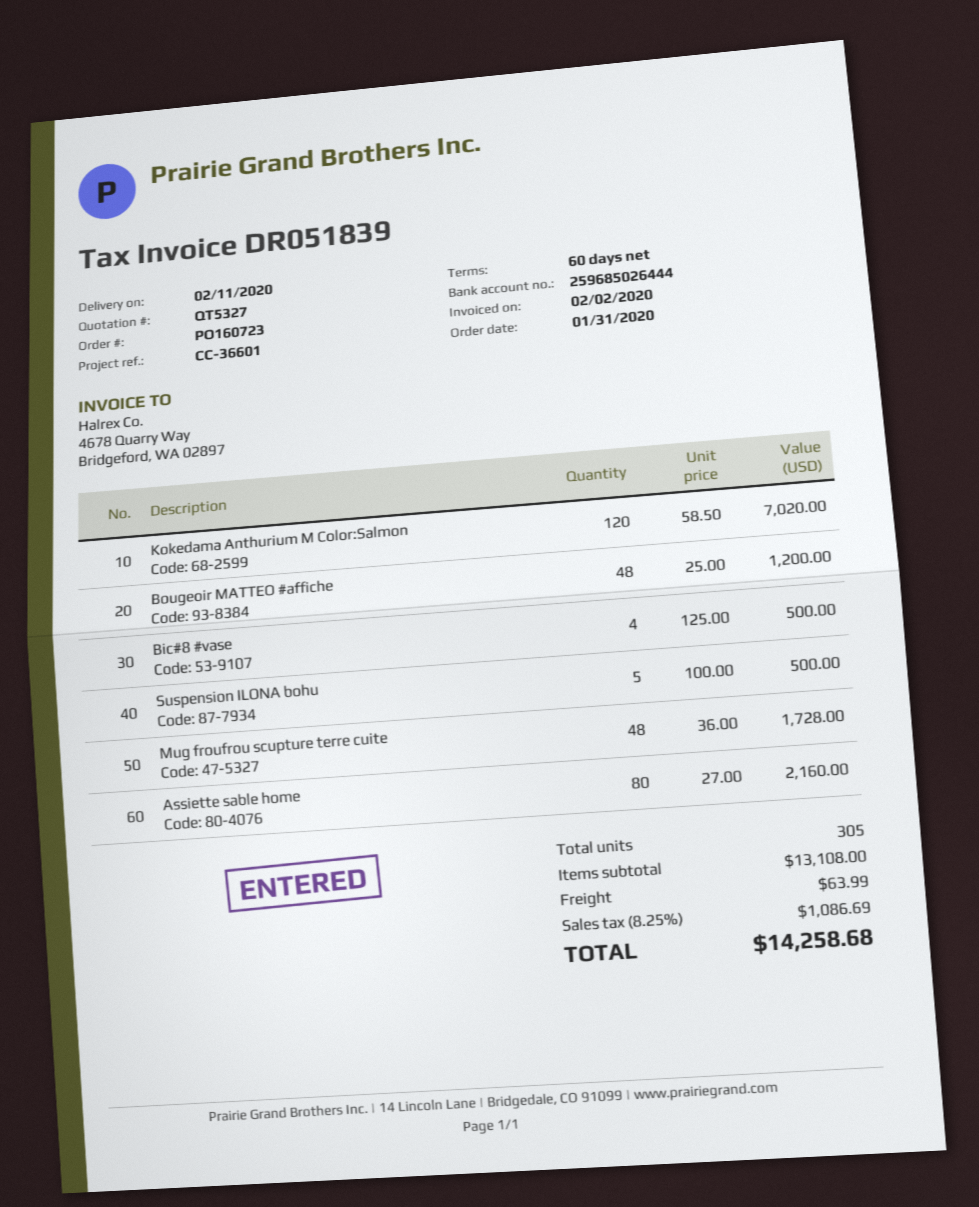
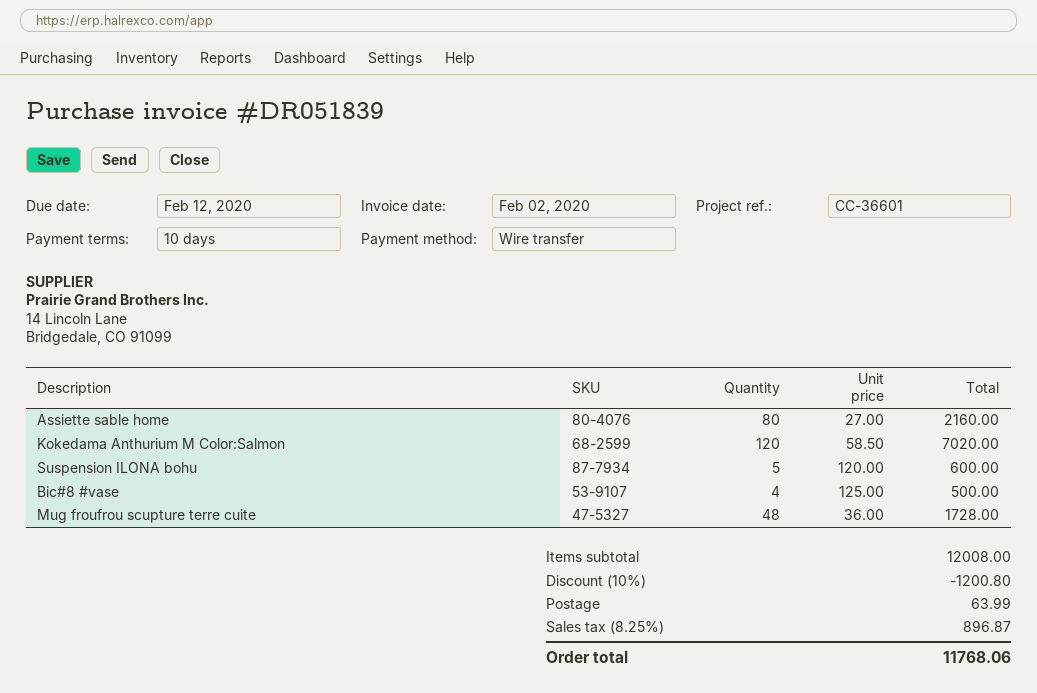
payment terms: 60 days -> 10 days
Bougeoir MATTEO #affiche: 48 x 25.00 = 1200.00 -> none
Suspension ILONA bohu: 5 x 100.00 = 500.00 -> 5 x 120.00 = 600.00
subtotal: 13108.00 -> 12008.00
discount: none -> 10% = 1200.80
tax: 8.25% = 1086.69 -> 8.25% = 896.87
total: 14258.68 -> 11768.06

